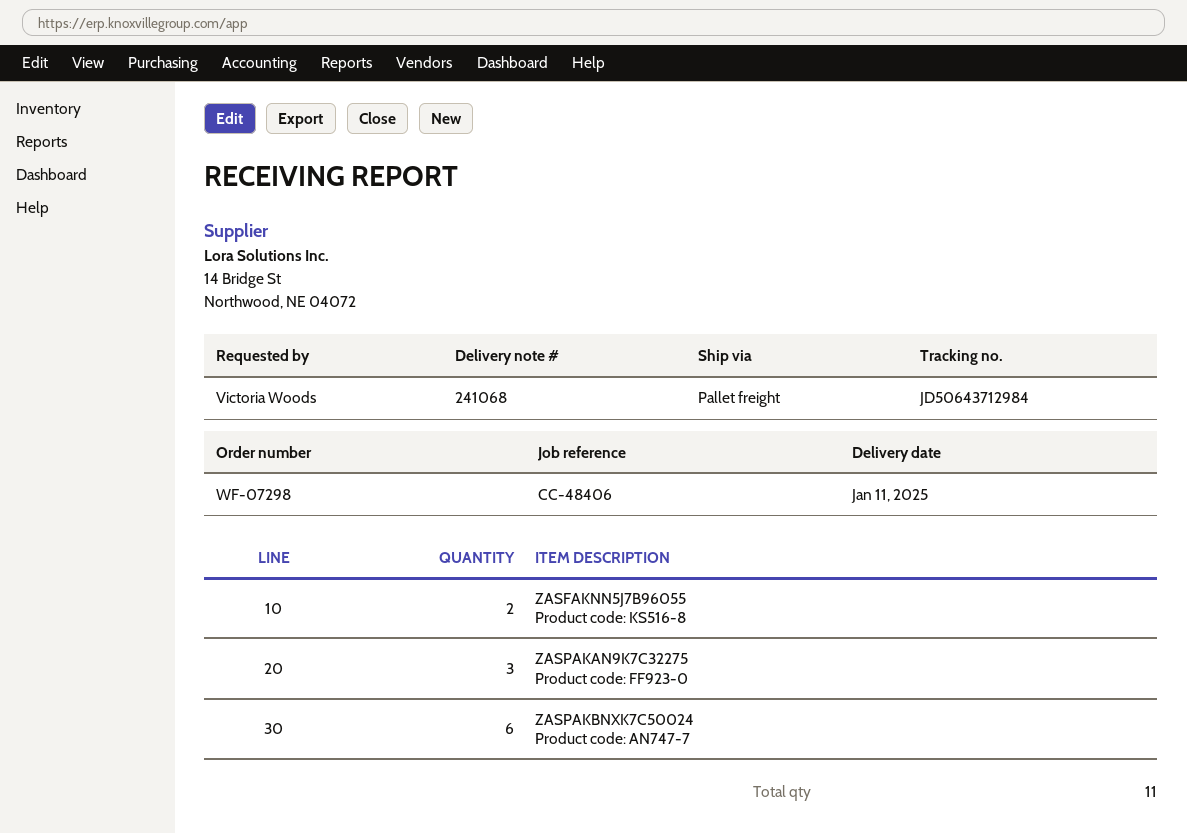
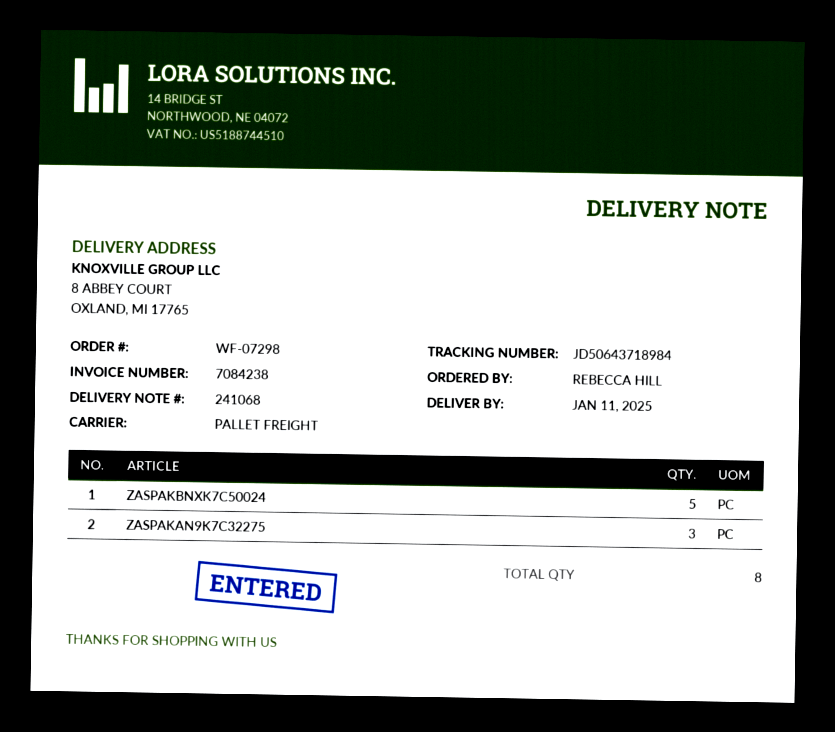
ordered by: Victoria Woods -> REBECCA HILL
tracking number: JD50643712984 -> JD50643718984
ZASFAKNN5J7B96055: 2 -> none
ZASPAKBNXK7C50024: 6 -> 5
total quantity: 11 -> 8

